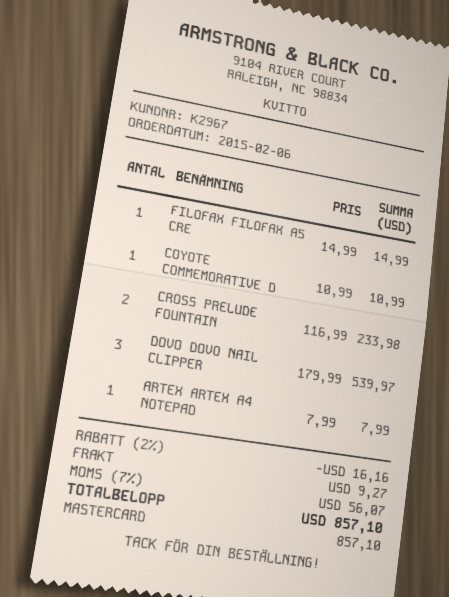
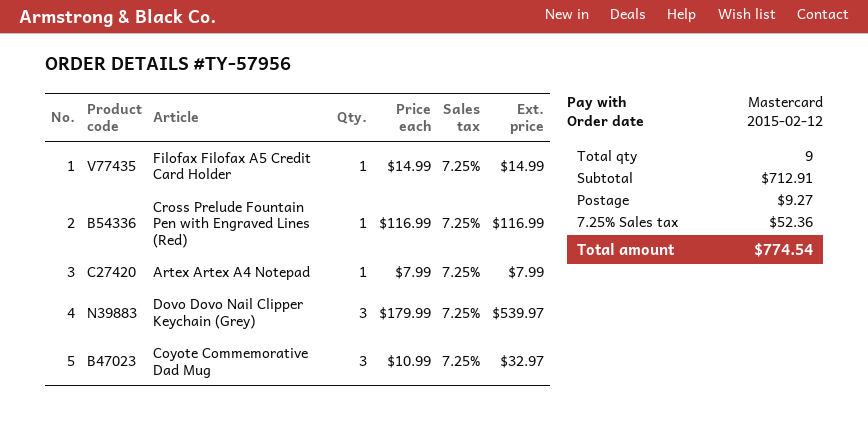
order date: 2015-02-06 -> 2015-02-12
COYOTE COMMEMORATIVE D: 1 x 10.99 = 10.99 -> 3 x 10.99 = 32.97
CROSS PRELUDE FOUNTAIN: 2 x 116.99 = 233.98 -> 1 x 116.99 = 116.99
discount: 2% = 16.16 -> none
tax: 7% = 56.07 -> 7.25% = 52.36
total: 857.10 -> 774.54

